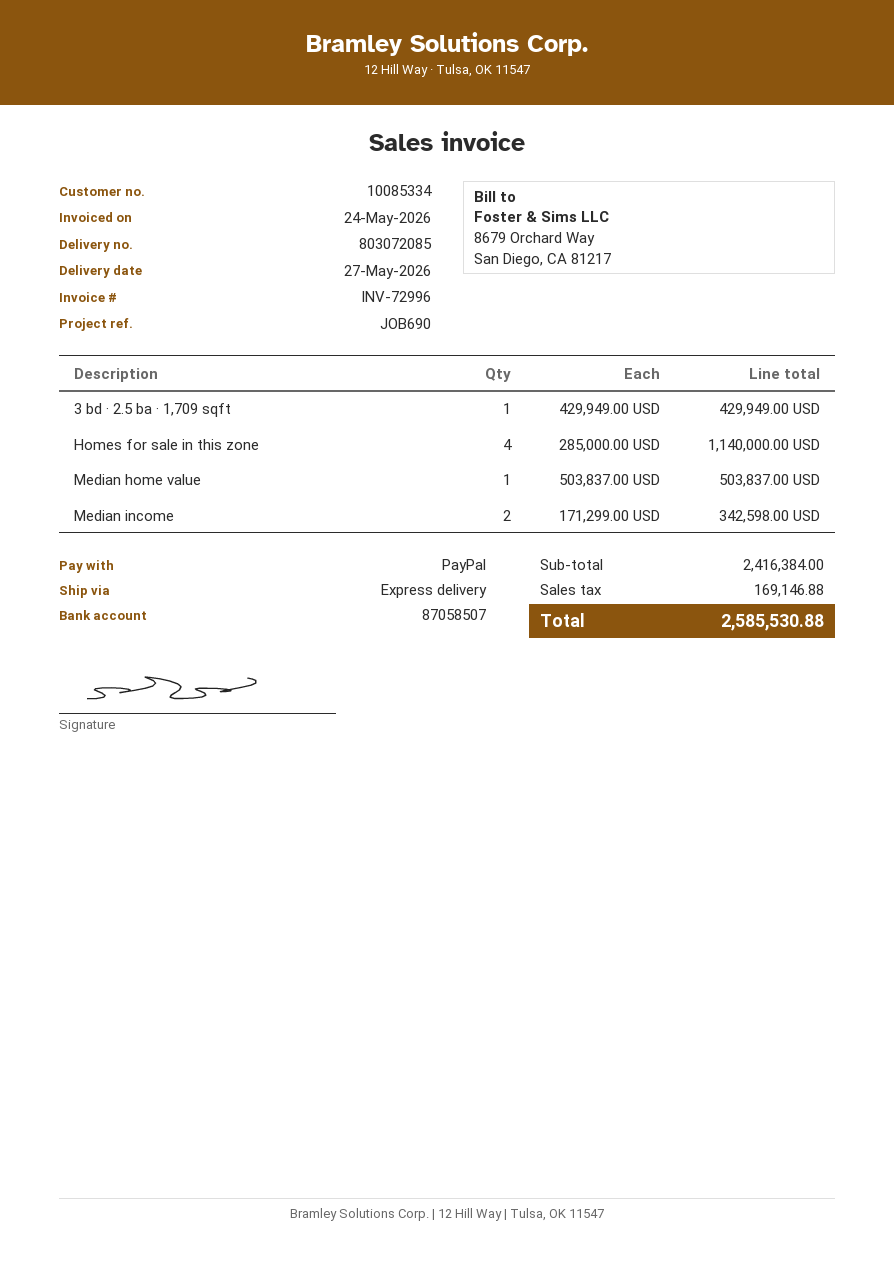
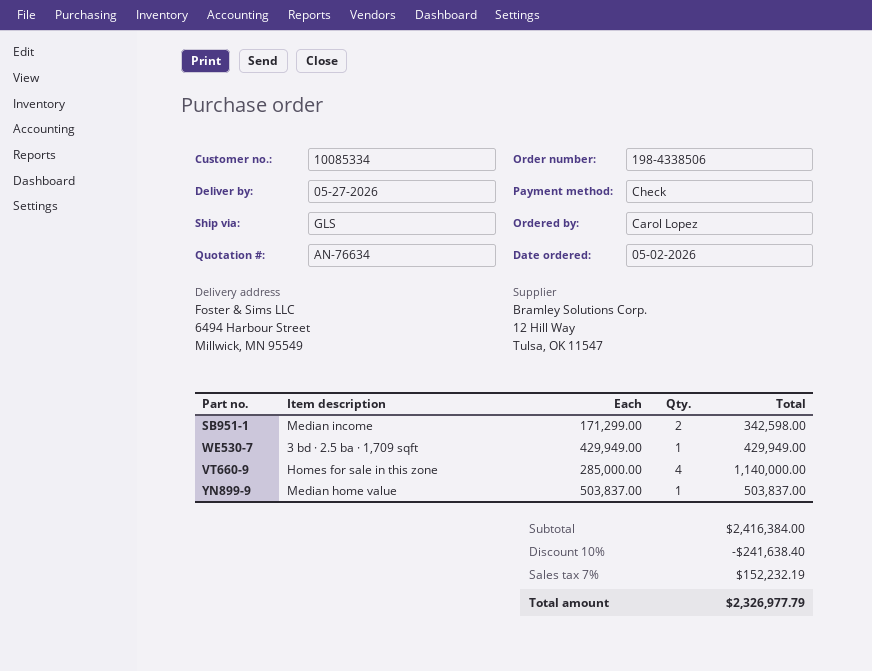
payment method: PayPal -> cheque
shipping method: express -> GLS
discount: none -> 10% = 241638.40
tax: 169146.88 -> 152232.19
total: 2585530.88 -> 2326977.79

